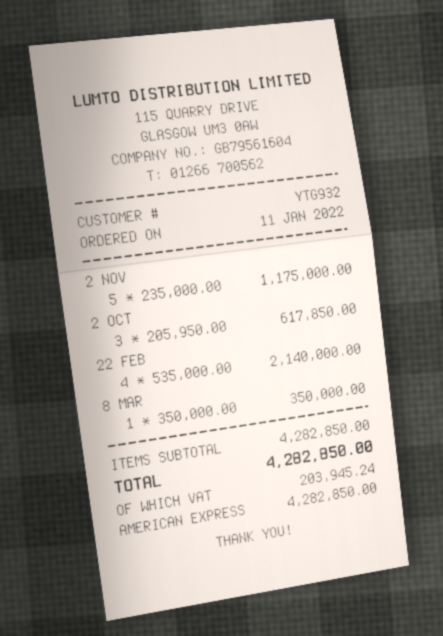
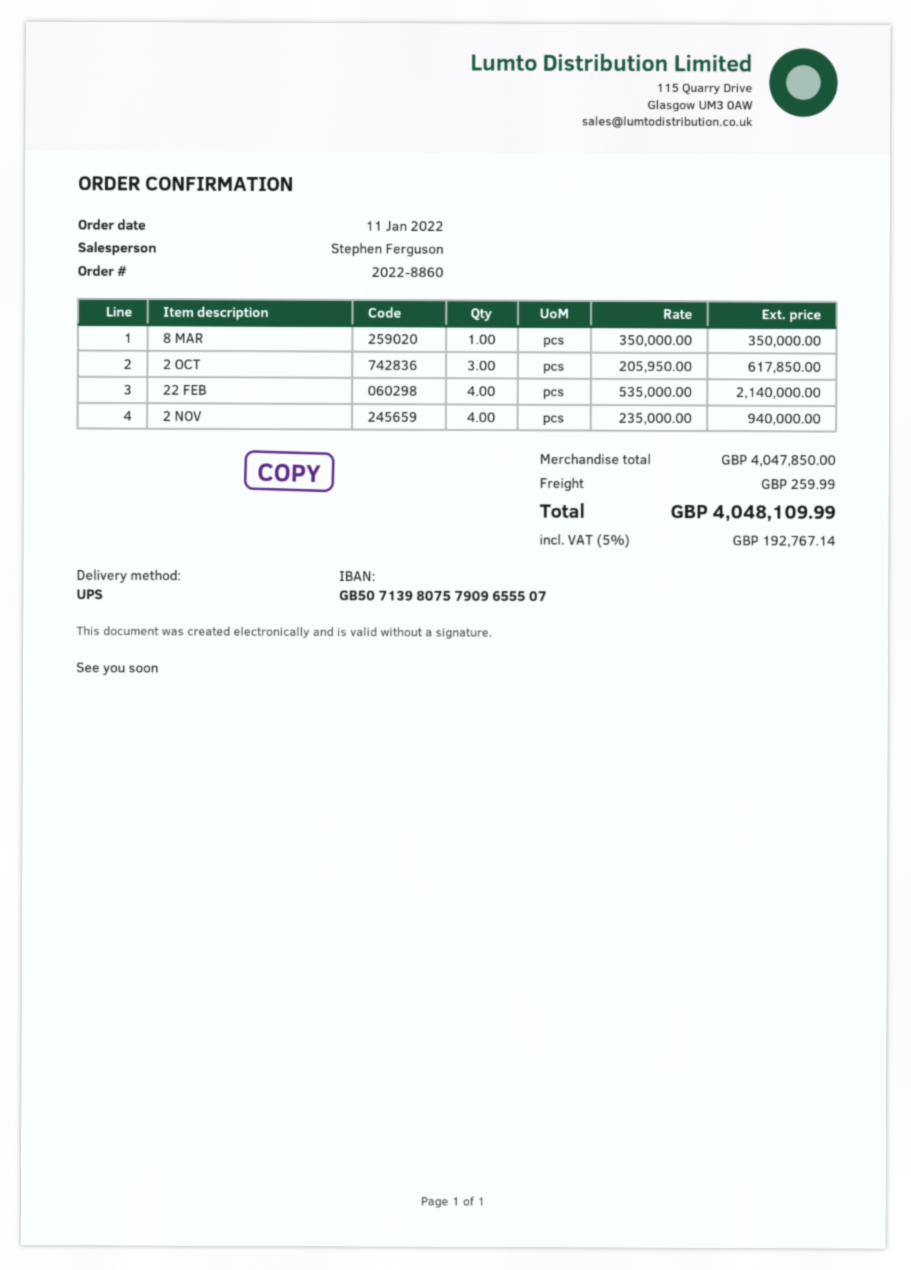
2 NOV: 5 x 235000.00 = 1175000.00 -> 4 x 235000.00 = 940000.00
subtotal: 4282850.00 -> 4047850.00
shipping: none -> 259.99
tax: 203945.24 -> 192767.14
total: 4282850.00 -> 4048109.99

